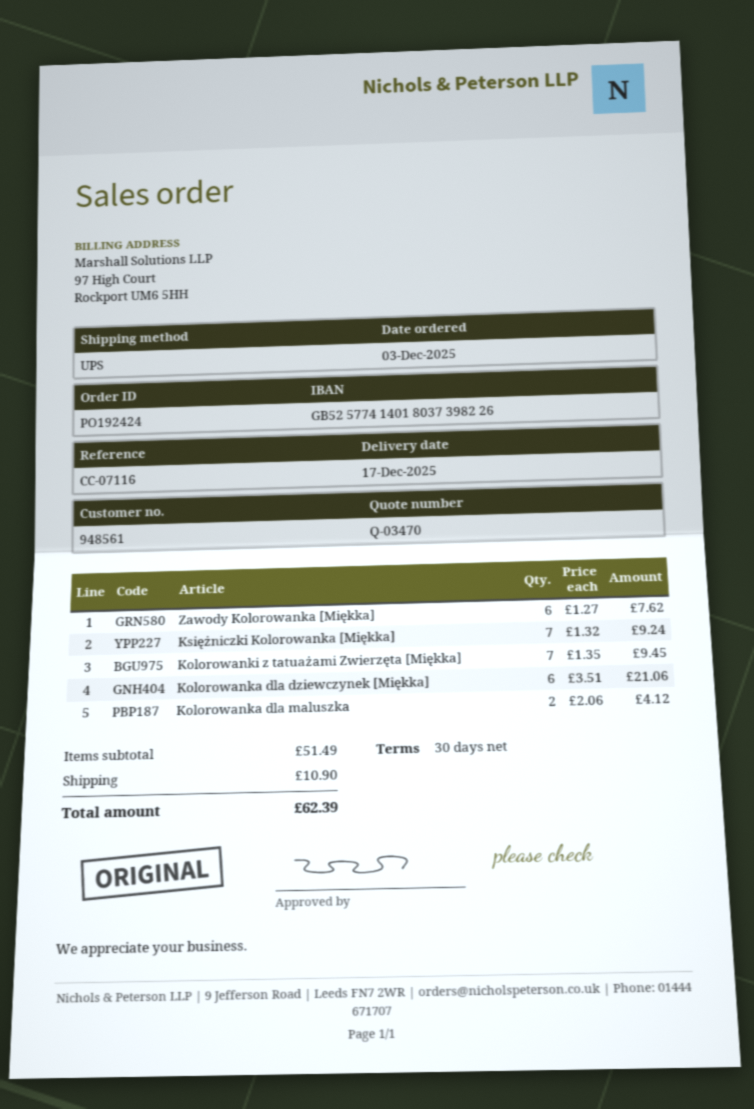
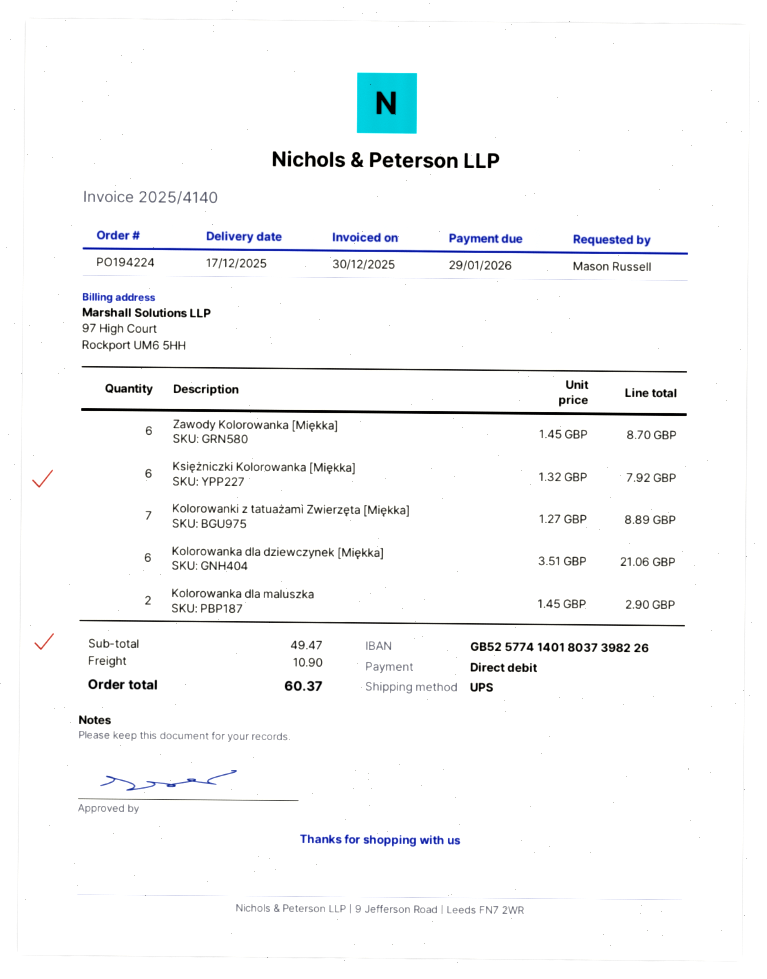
order number: PO192424 -> PO194224
Zawody Kolorowanka [Miękka]: 6 x 1.27 = 7.62 -> 6 x 1.45 = 8.70
Księżniczki Kolorowanka [Miękka]: 7 x 1.32 = 9.24 -> 6 x 1.32 = 7.92
Kolorowanki z tatuażami Zwierzęta [Miękka]: 7 x 1.35 = 9.45 -> 7 x 1.27 = 8.89
Kolorowanka dla maluszka: 2 x 2.06 = 4.12 -> 2 x 1.45 = 2.90
subtotal: 51.49 -> 49.47
total: 62.39 -> 60.37

